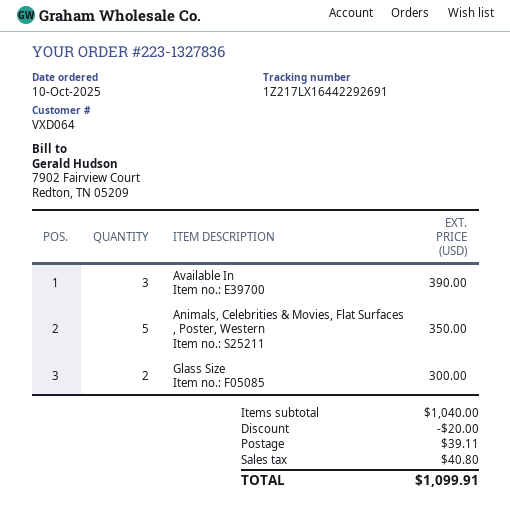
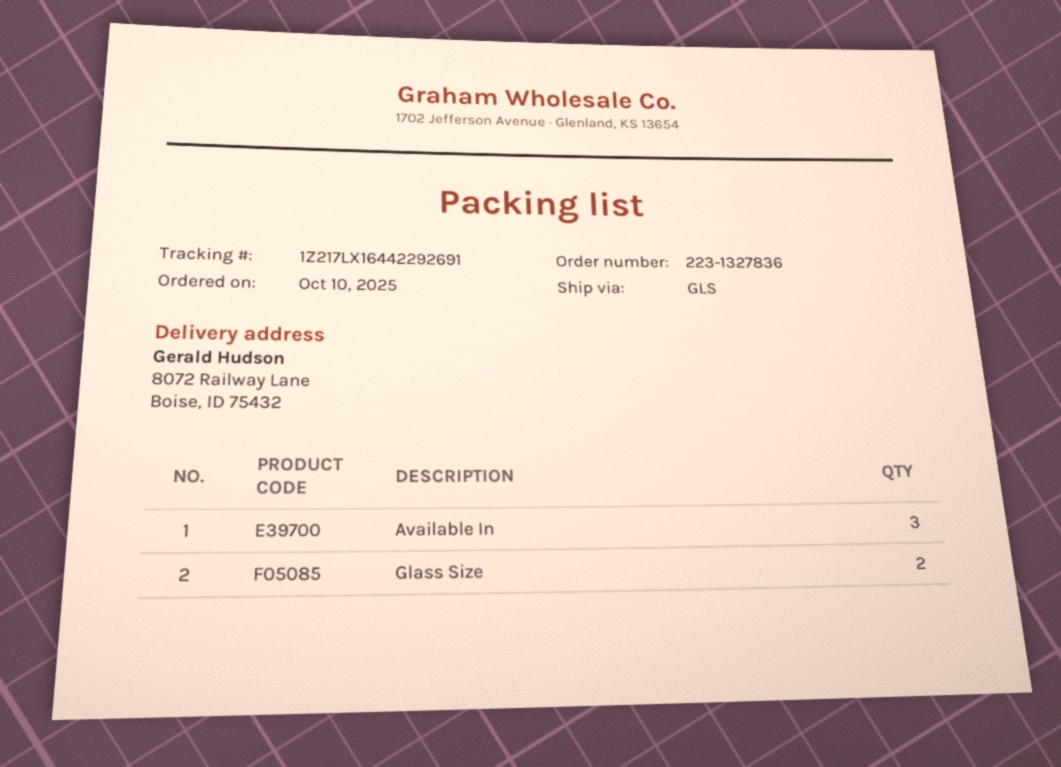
Animals, Celebrities & Movies, Flat Surfaces , Poster, Western: 5 -> none

